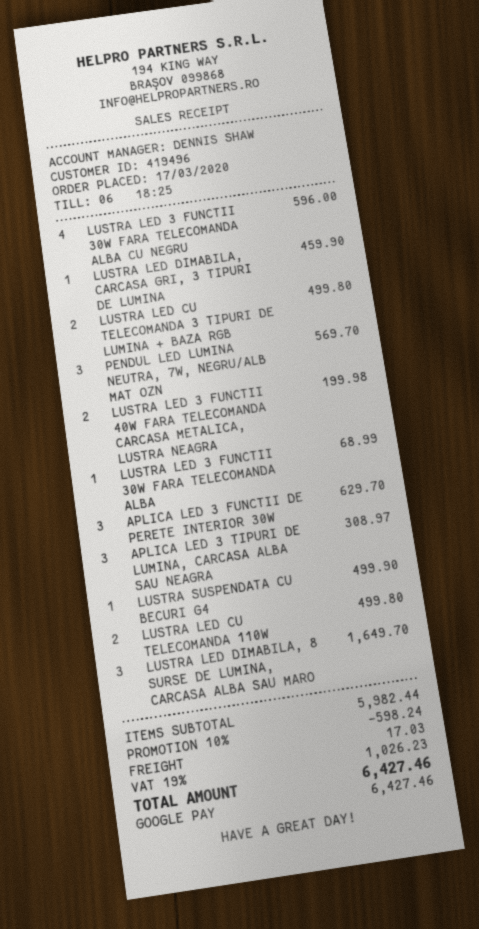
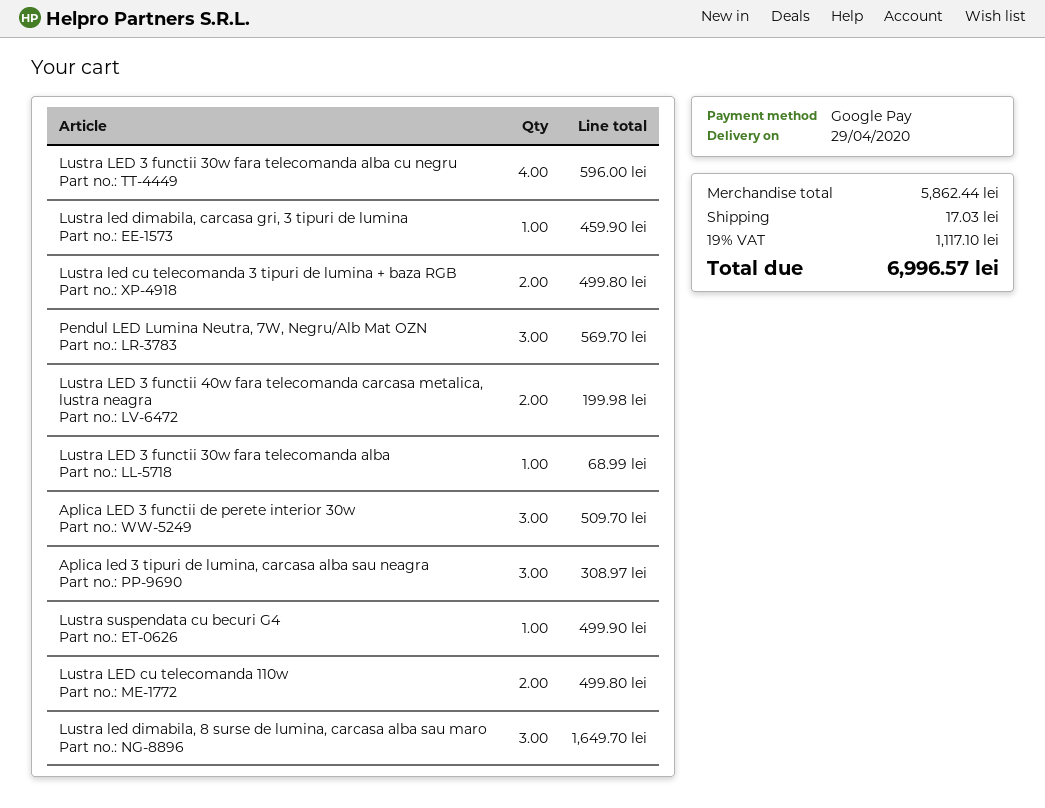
APLICA LED 3 FUNCTII DE PERETE INTERIOR 30W: 3 for 629.70 -> 3 for 509.70
subtotal: 5982.44 -> 5862.44
discount: 10% = 598.24 -> none
tax: 19% = 1026.23 -> 19% = 1117.10
total: 6427.46 -> 6996.57

